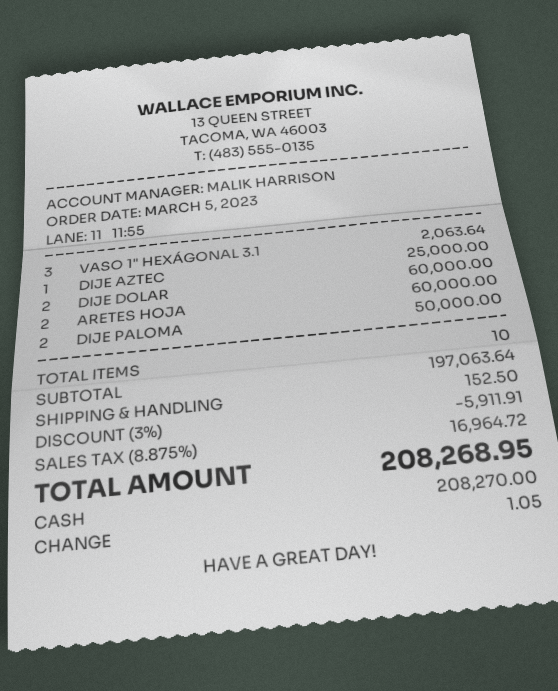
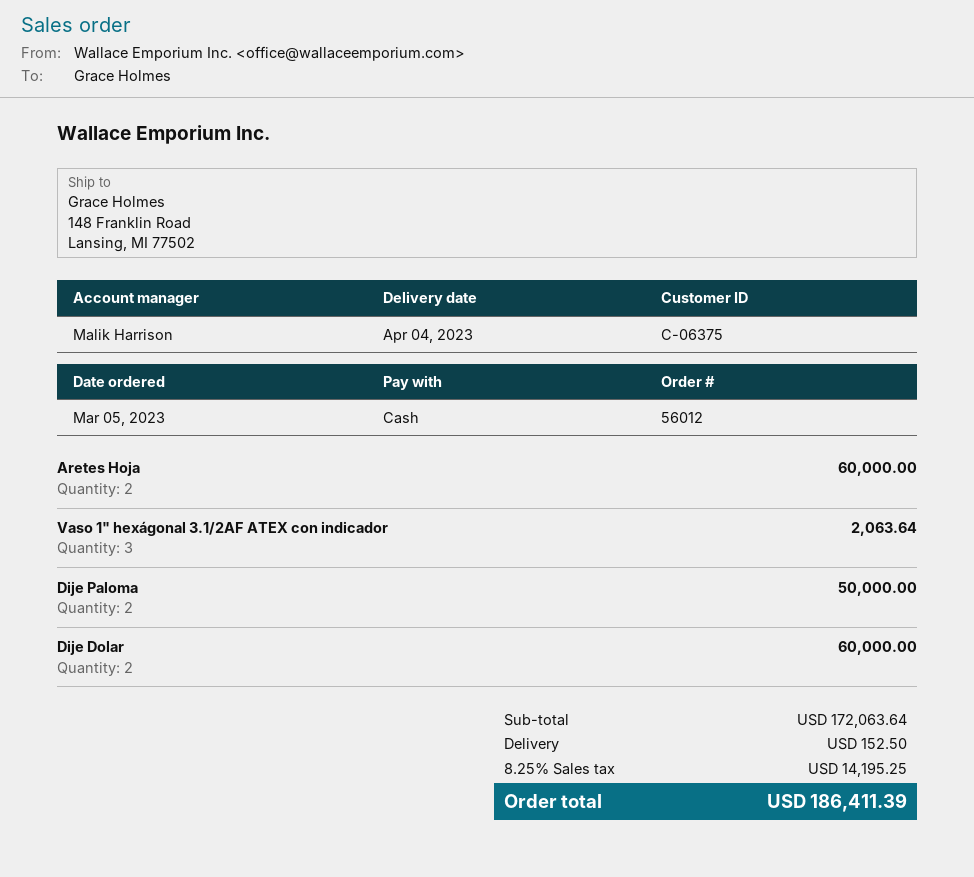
DIJE AZTEC: 1 for 25000.00 -> none
subtotal: 197063.64 -> 172063.64
discount: 3% = 5911.91 -> none
tax: 8.875% = 16964.72 -> 8.25% = 14195.25
total: 208268.95 -> 186411.39

